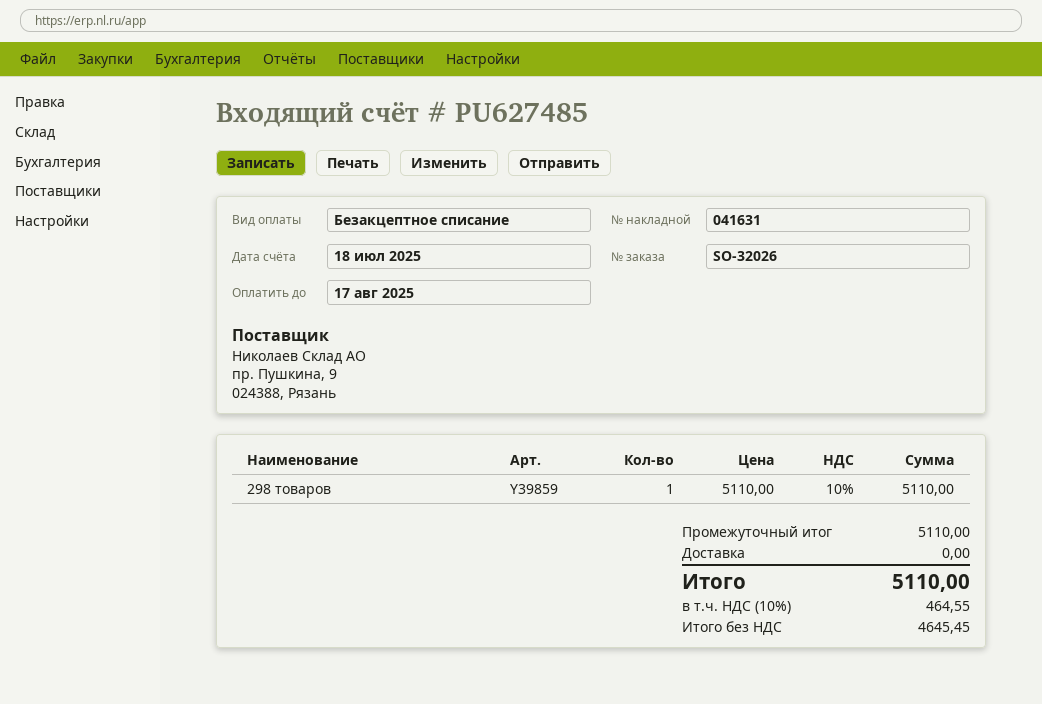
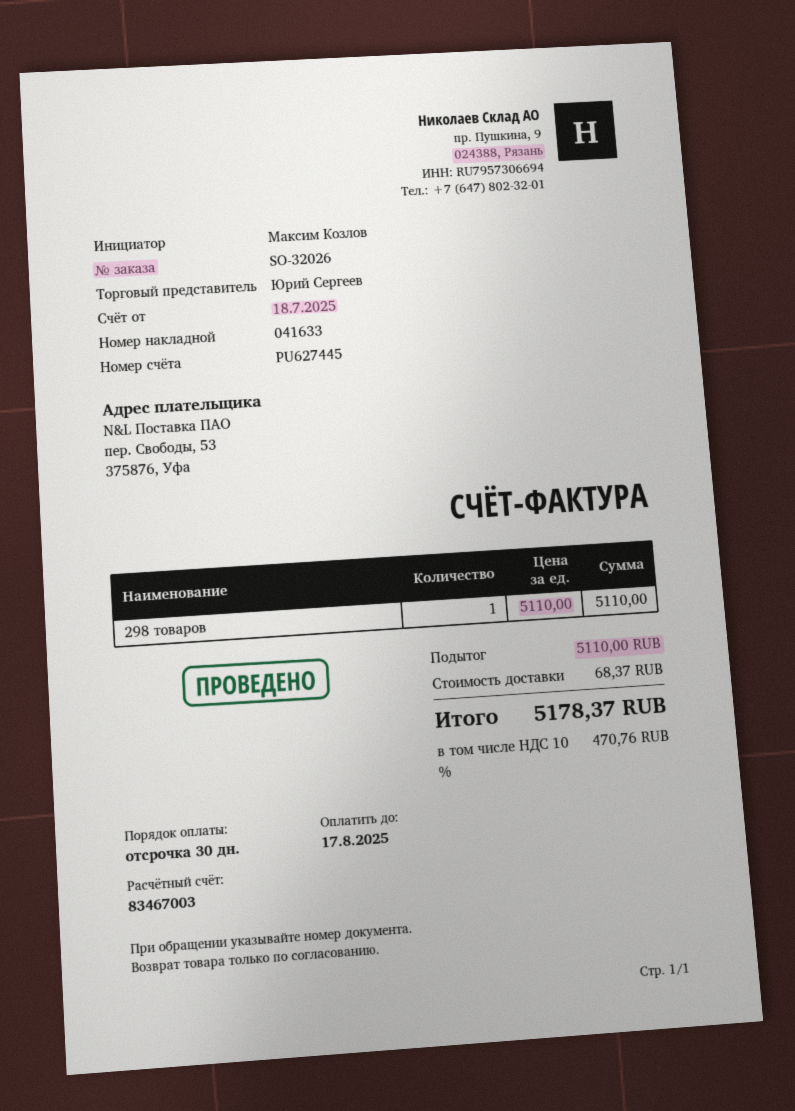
delivery note number: 041631 -> 041633
invoice number: PU627485 -> PU627445
shipping: 0.00 -> 68.37
tax: 10% = 464.55 -> 10% = 470.76
total: 5110.00 -> 5178.37

